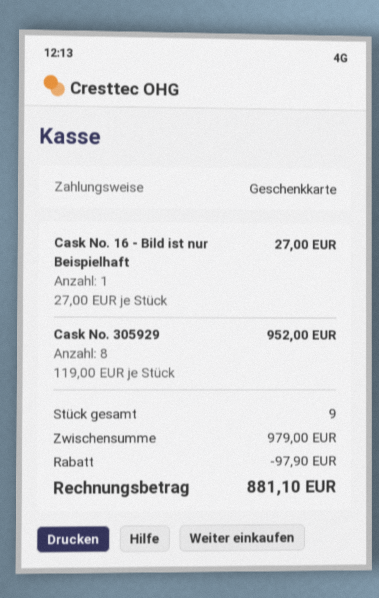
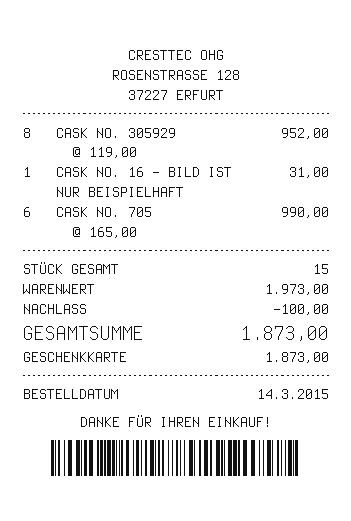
Cask No. 16 - Bild ist nur Beispielhaft: 1 x 27.00 = 27.00 -> 1 x 31.00 = 31.00
CASK NO. 705: none -> 6 x 165.00 = 990.00
total quantity: 9 -> 15
subtotal: 979.00 -> 1973.00
discount: 97.90 -> 100.00
total: 881.10 -> 1873.00

